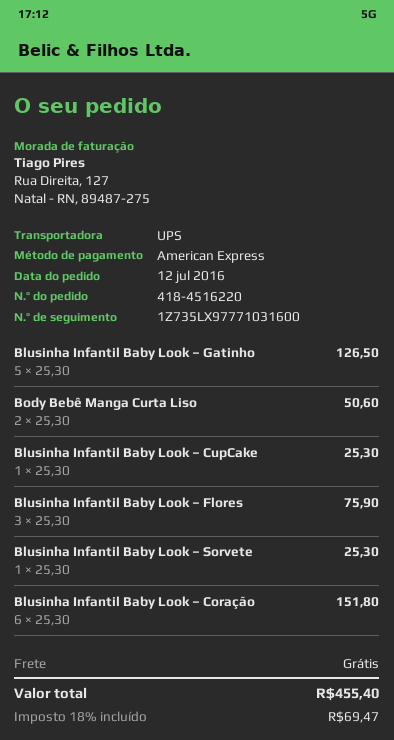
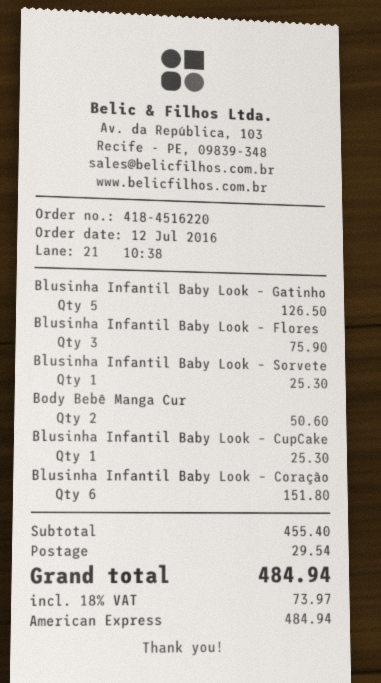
shipping: 0.00 -> 29.54
tax: 18% = 69.47 -> 18% = 73.97
total: 455.40 -> 484.94

